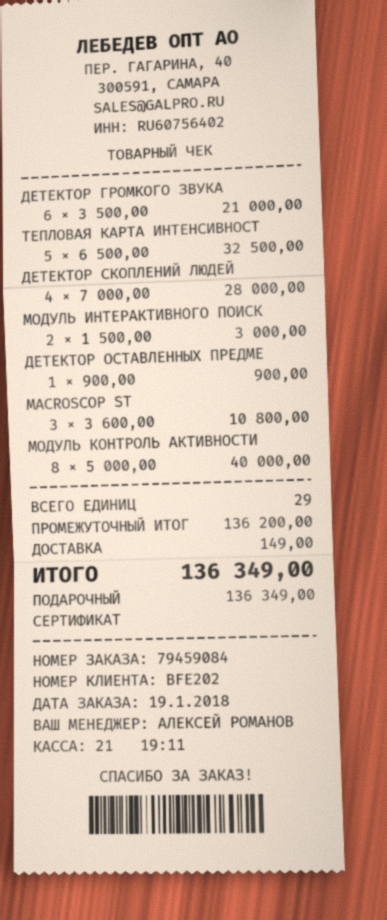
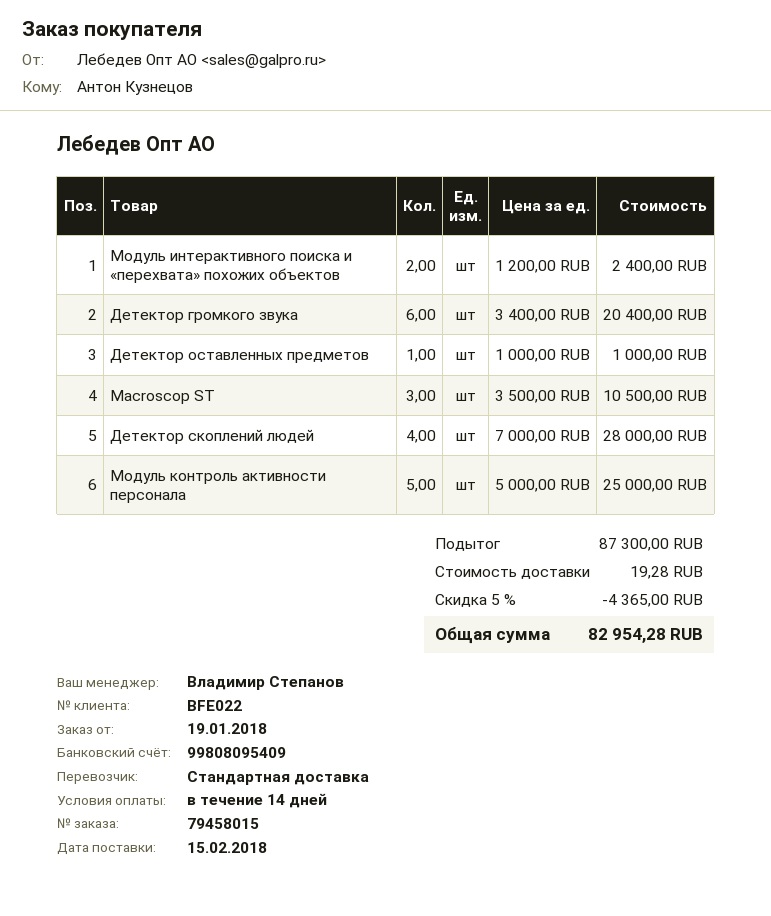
order number: 79459084 -> 79458015
customer number: BFE202 -> BFE022
sales rep: АЛЕКСЕЙ РОМАНОВ -> Владимир Степанов
ДЕТЕКТОР ГРОМКОГО ЗВУКА: 6 x 3500.00 = 21000.00 -> 6 x 3400.00 = 20400.00
ТЕПЛОВАЯ КАРТА ИНТЕНСИВНОСТ: 5 x 6500.00 = 32500.00 -> none
МОДУЛЬ ИНТЕРАКТИВНОГО ПОИСК: 2 x 1500.00 = 3000.00 -> 2 x 1200.00 = 2400.00
ДЕТЕКТОР ОСТАВЛЕННЫХ ПРЕДМЕ: 1 x 900.00 = 900.00 -> 1 x 1000.00 = 1000.00
MACROSCOP ST: 3 x 3600.00 = 10800.00 -> 3 x 3500.00 = 10500.00
МОДУЛЬ КОНТРОЛЬ АКТИВНОСТИ: 8 x 5000.00 = 40000.00 -> 5 x 5000.00 = 25000.00
subtotal: 136200.00 -> 87300.00
discount: none -> 5% = 4365.00
shipping: 149.00 -> 19.28
total: 136349.00 -> 82954.28

